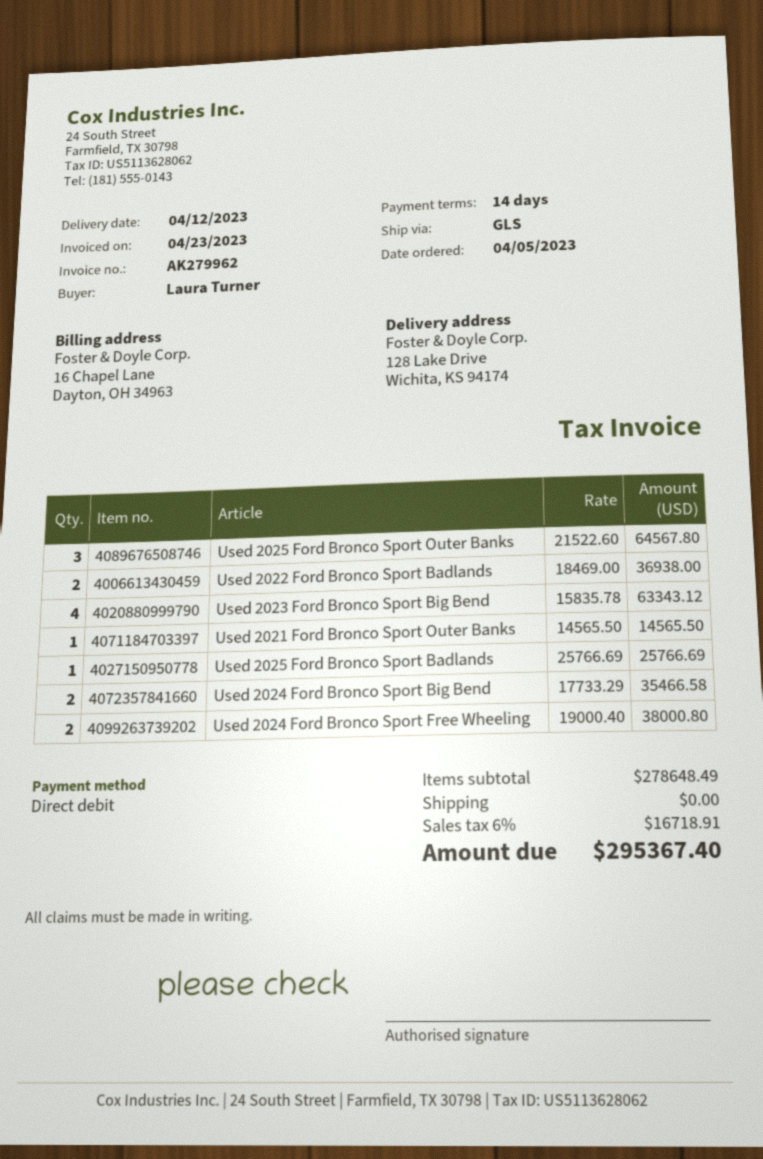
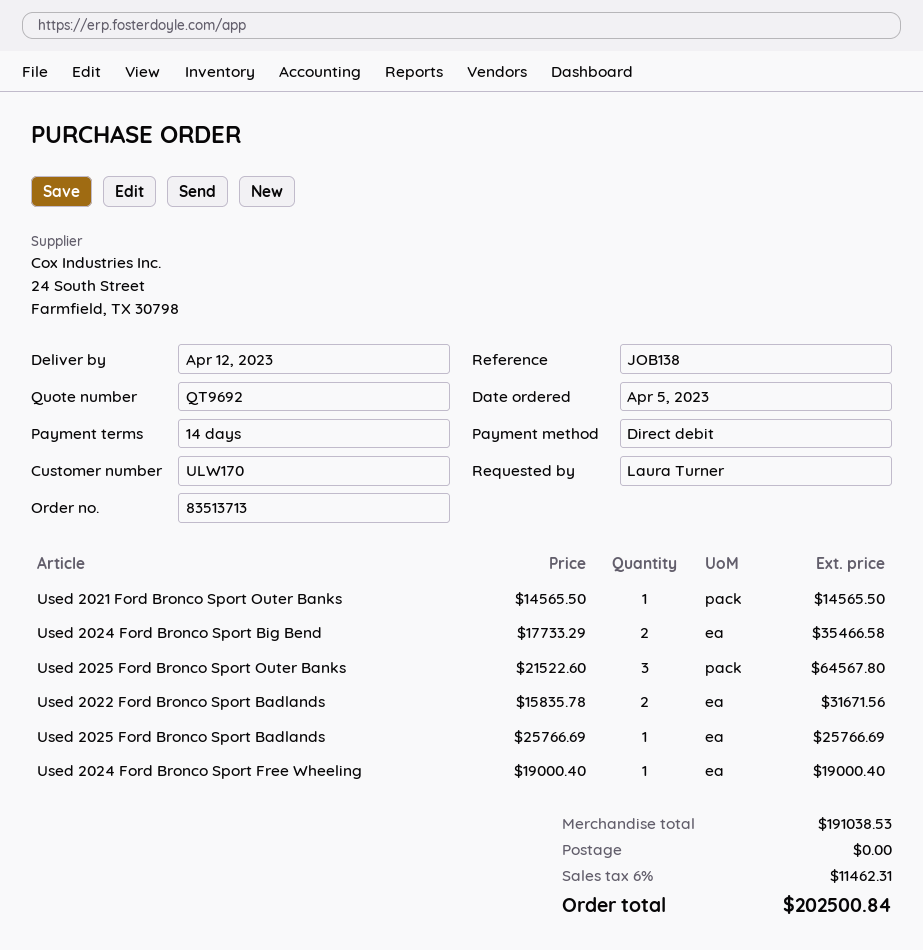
Used 2022 Ford Bronco Sport Badlands: 2 x 18469.00 = 36938.00 -> 2 x 15835.78 = 31671.56
Used 2023 Ford Bronco Sport Big Bend: 4 x 15835.78 = 63343.12 -> none
Used 2024 Ford Bronco Sport Free Wheeling: 2 x 19000.40 = 38000.80 -> 1 x 19000.40 = 19000.40
subtotal: 278648.49 -> 191038.53
tax: 6% = 16718.91 -> 6% = 11462.31
total: 295367.40 -> 202500.84

